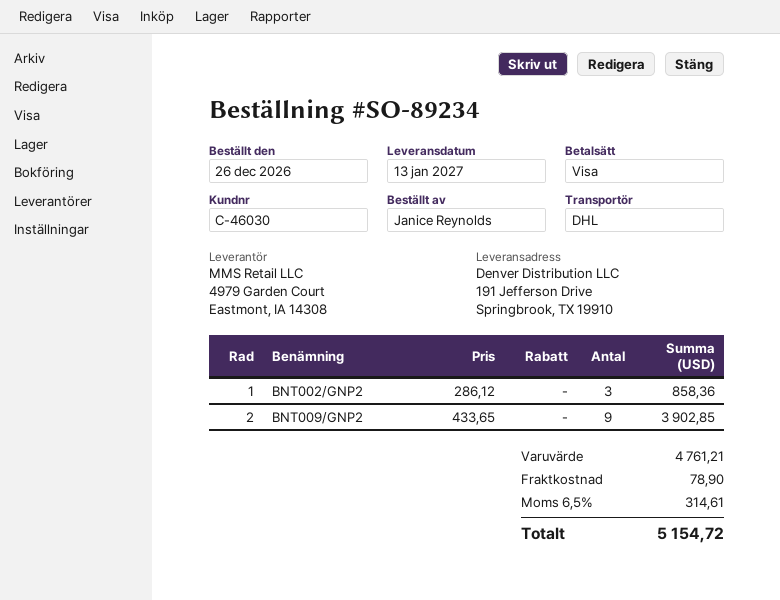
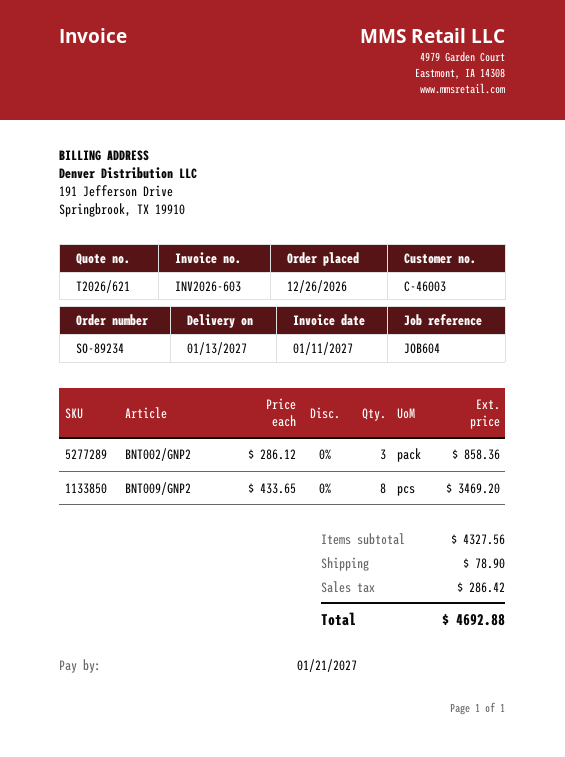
customer number: C-46030 -> C-46003
BNT009/GNP2: 9 x 433.65 = 3902.85 -> 8 x 433.65 = 3469.20
subtotal: 4761.21 -> 4327.56
tax: 314.61 -> 286.42
total: 5154.72 -> 4692.88

